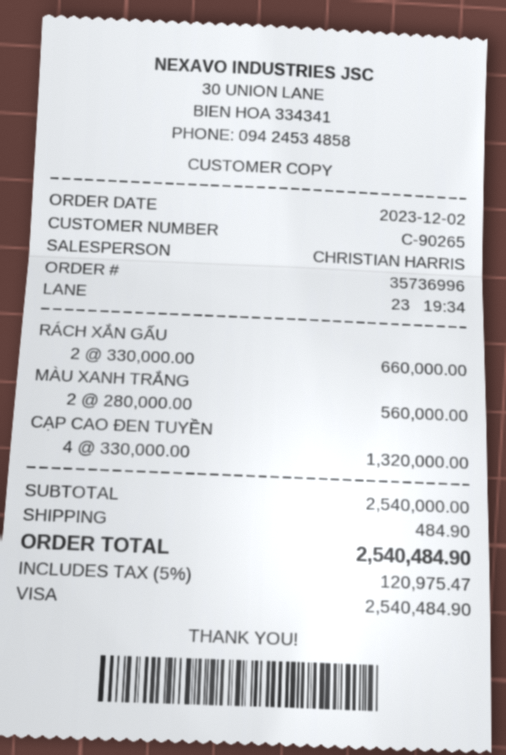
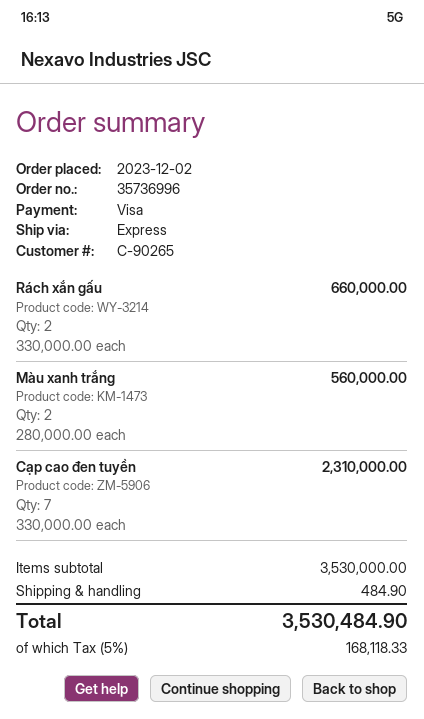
CẠP CAO ĐEN TUYỀN: 4 x 330000.00 = 1320000.00 -> 7 x 330000.00 = 2310000.00
subtotal: 2540000.00 -> 3530000.00
tax: 5% = 120975.47 -> 5% = 168118.33
total: 2540484.90 -> 3530484.90

